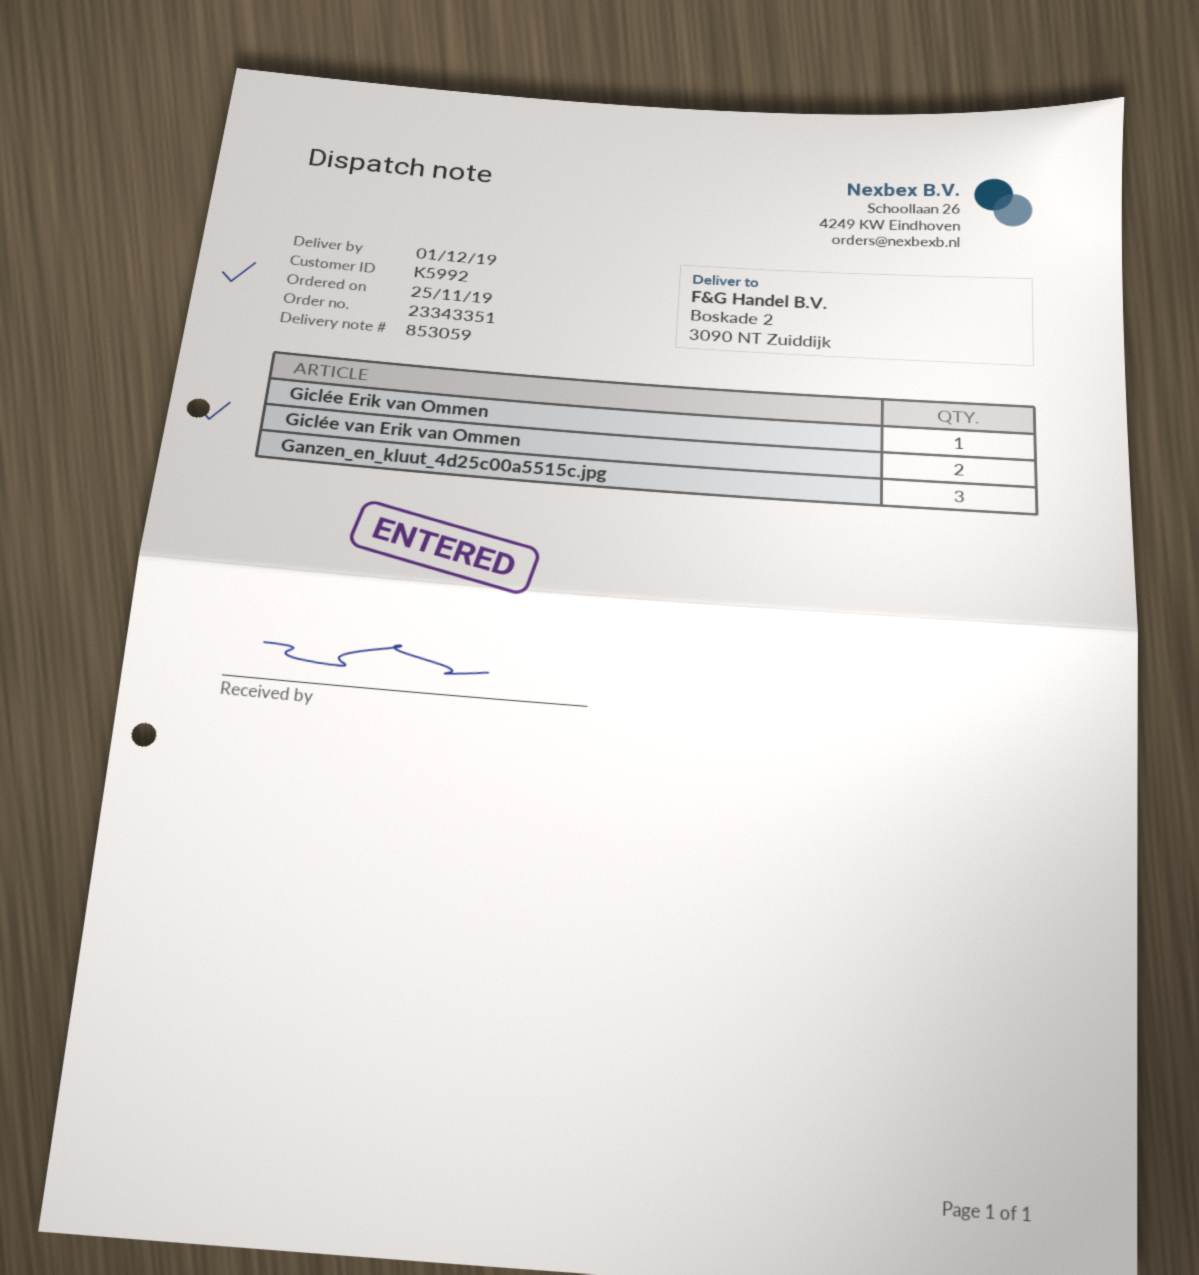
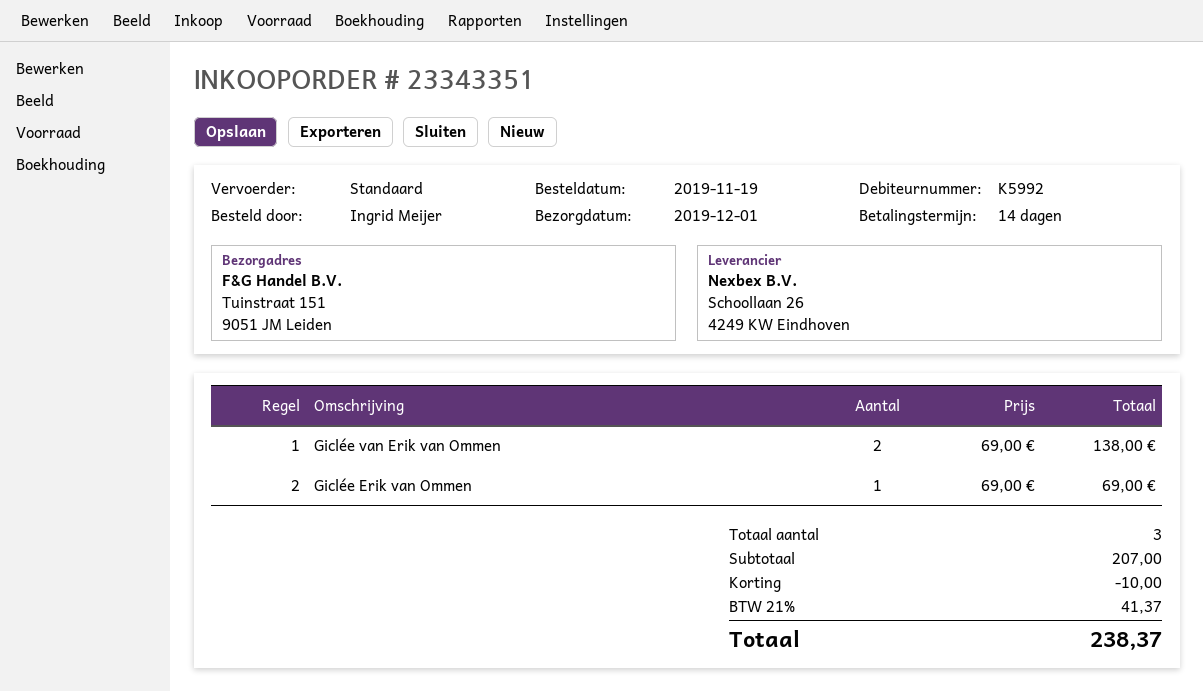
order date: 2019-11-25 -> 2019-11-19
ship to: Boskade 2, 3090 NT Zuiddijk -> Tuinstraat 151, 9051 JM Leiden
Ganzen_en_kluut_4d25c00a5515c.jpg: 3 -> none

